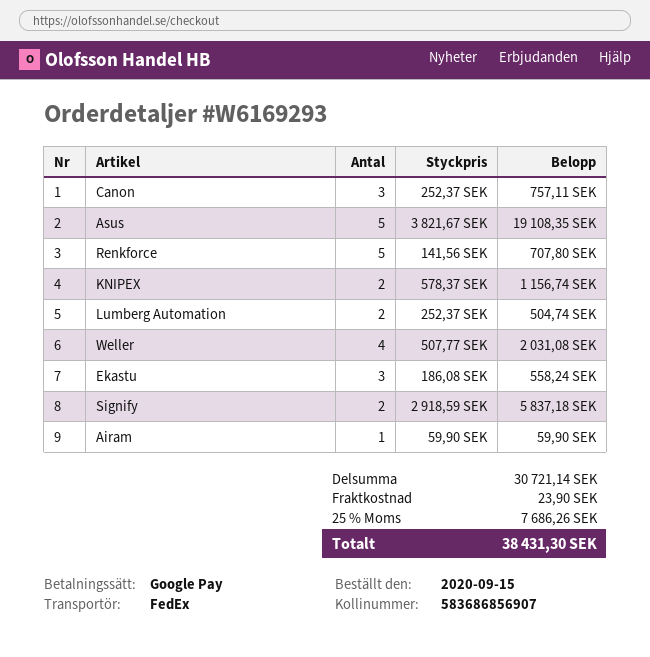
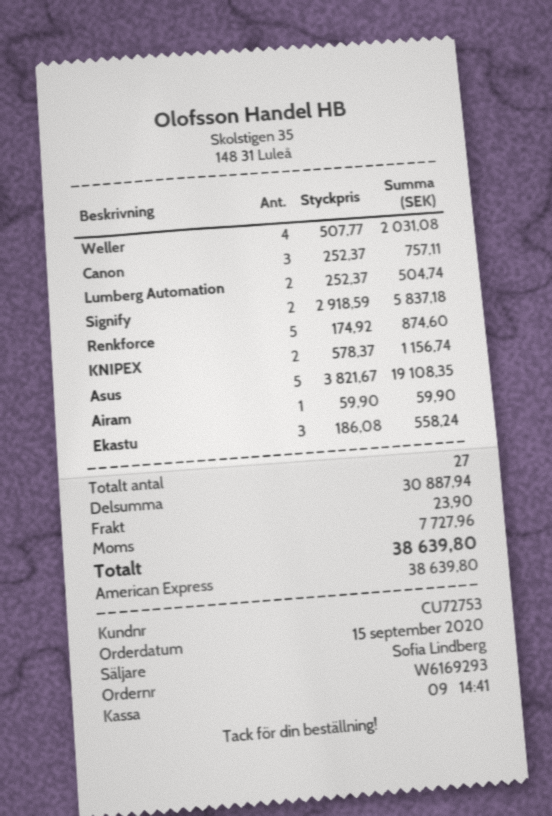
payment method: Google Pay -> American Express
Renkforce: 5 x 141.56 = 707.80 -> 5 x 174.92 = 874.60
subtotal: 30721.14 -> 30887.94
tax: 7686.26 -> 7727.96
total: 38431.30 -> 38639.80

